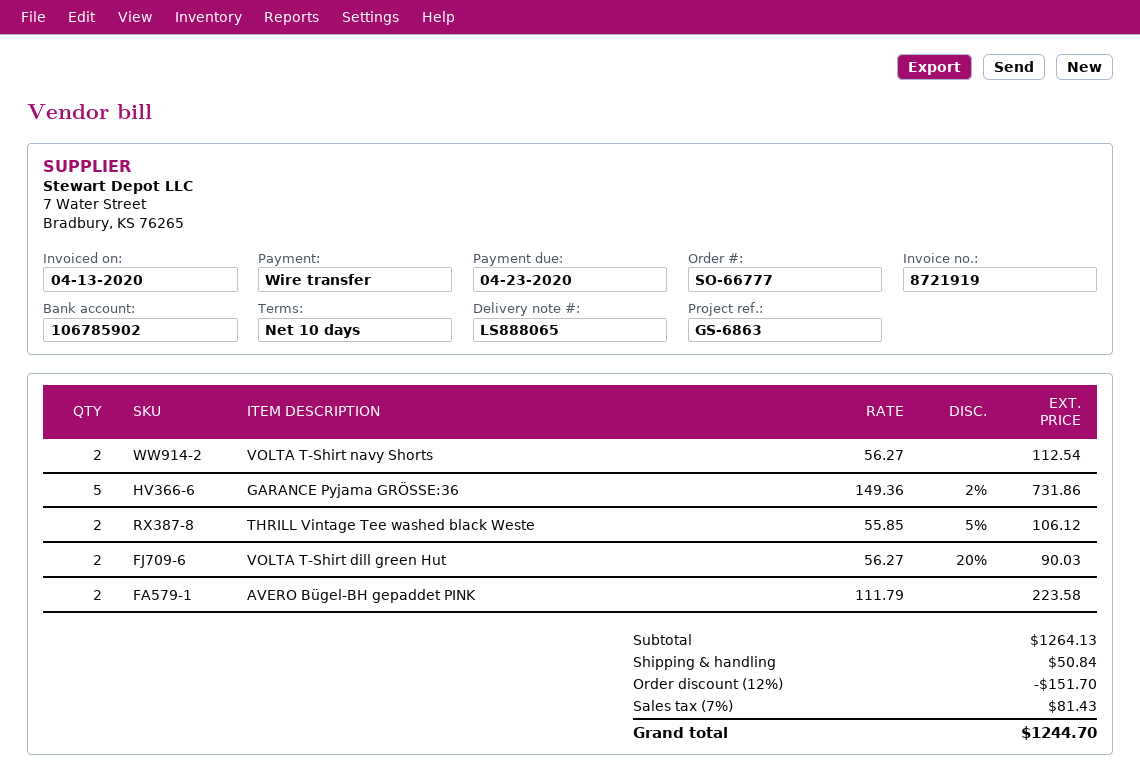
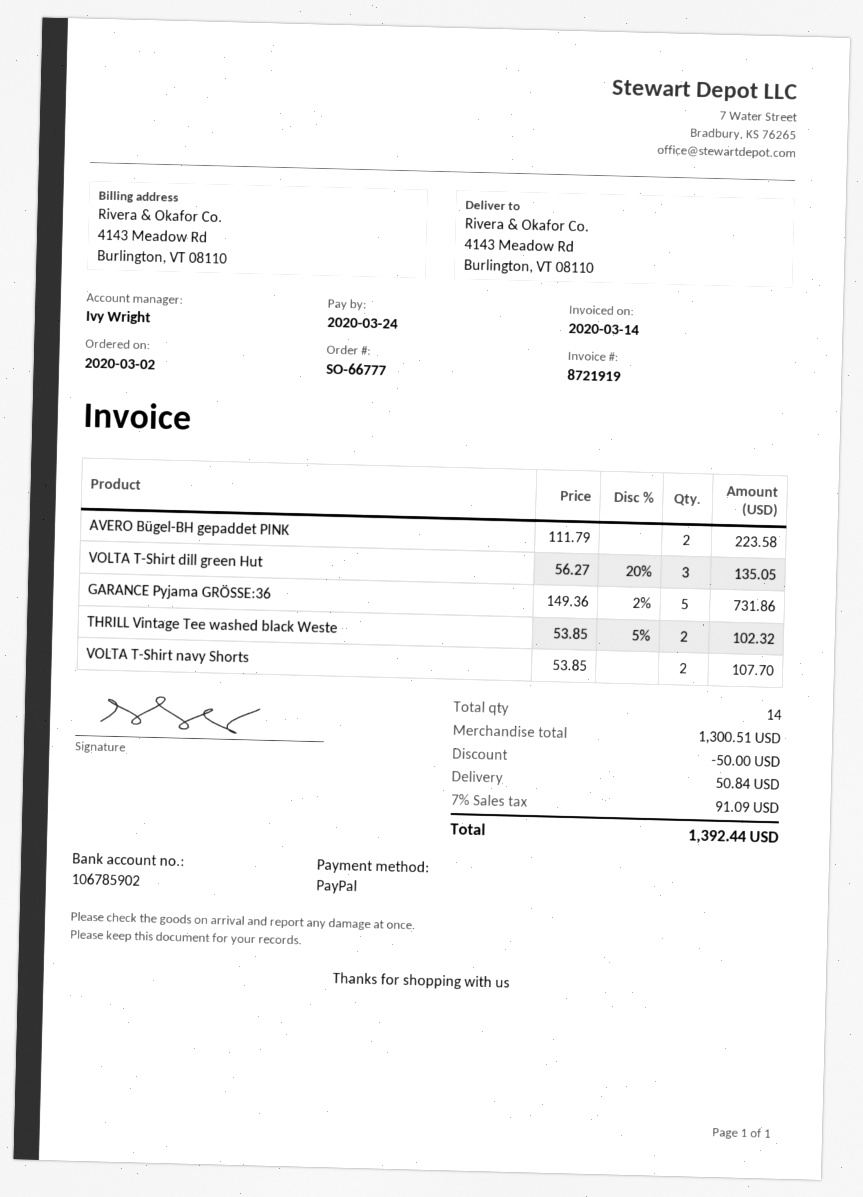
invoice date: 2020-04-13 -> 2020-03-14
due date: 2020-04-23 -> 2020-03-24
payment method: bank transfer -> PayPal
VOLTA T-Shirt navy Shorts: 2 x 56.27 = 112.54 -> 2 x 53.85 = 107.70
THRILL Vintage Tee washed black Weste: 2 x 55.85 - 5% = 106.12 -> 2 x 53.85 - 5% = 102.32
VOLTA T-Shirt dill green Hut: 2 x 56.27 - 20% = 90.03 -> 3 x 56.27 - 20% = 135.05
subtotal: 1264.13 -> 1300.51
discount: 151.70 -> 50.00
tax: 7% = 81.43 -> 7% = 91.09
total: 1244.70 -> 1392.44

